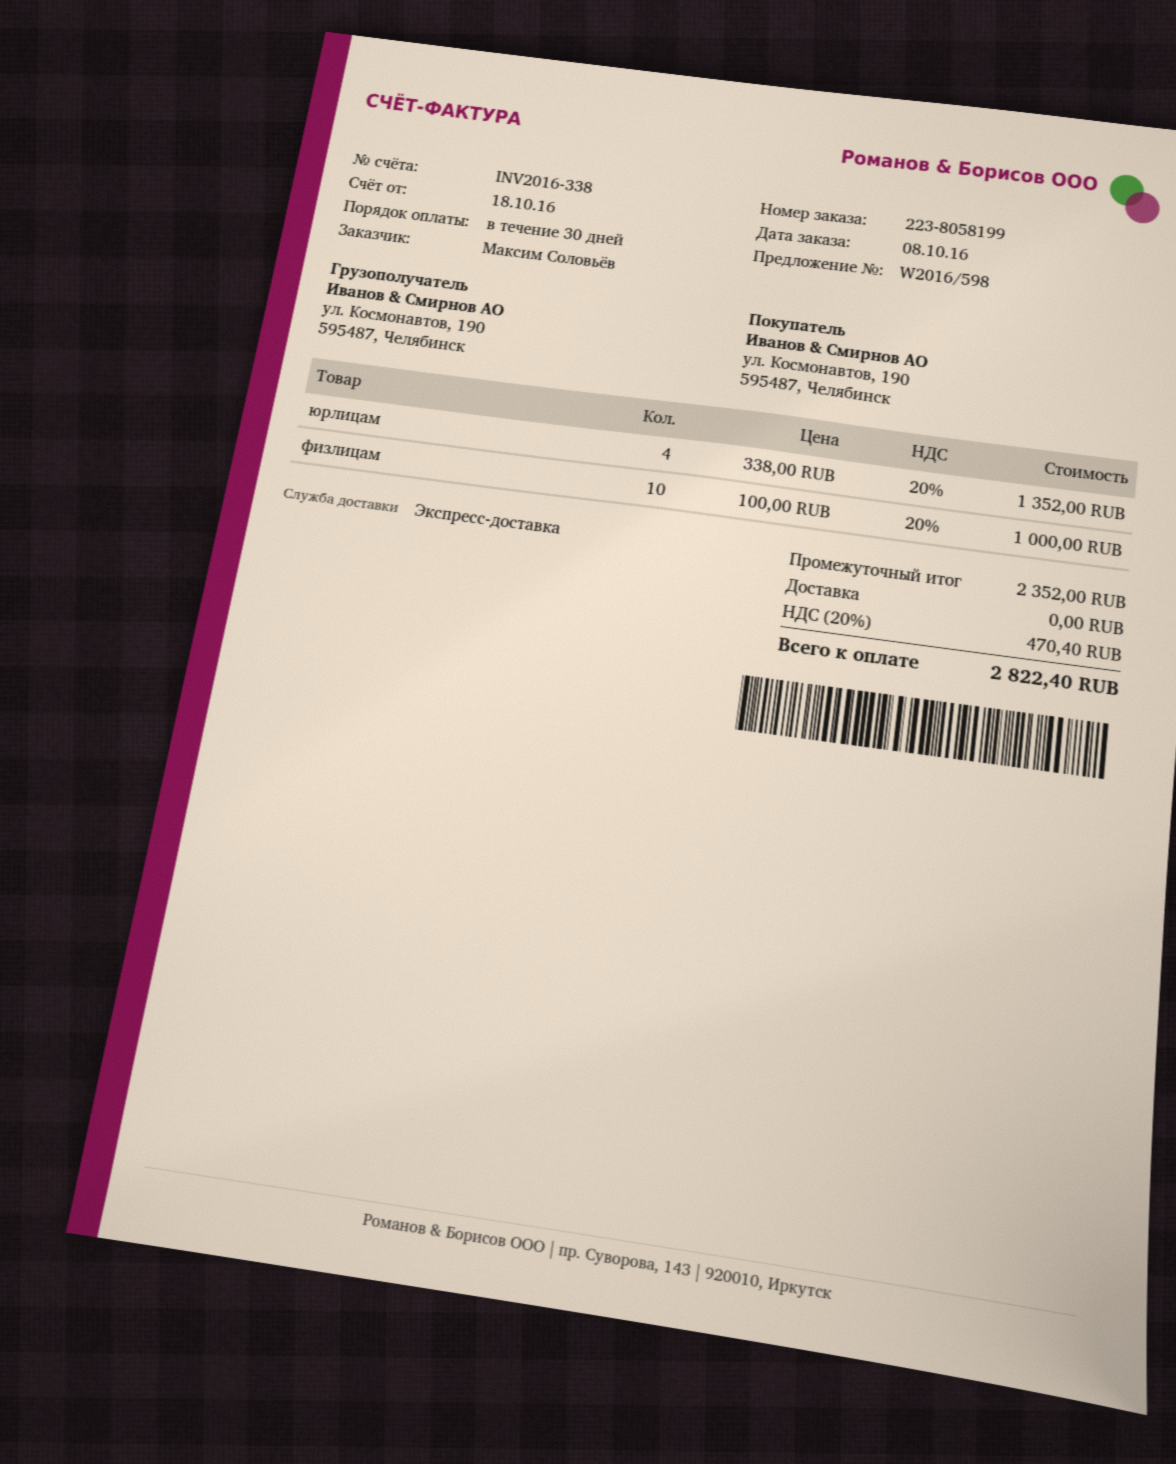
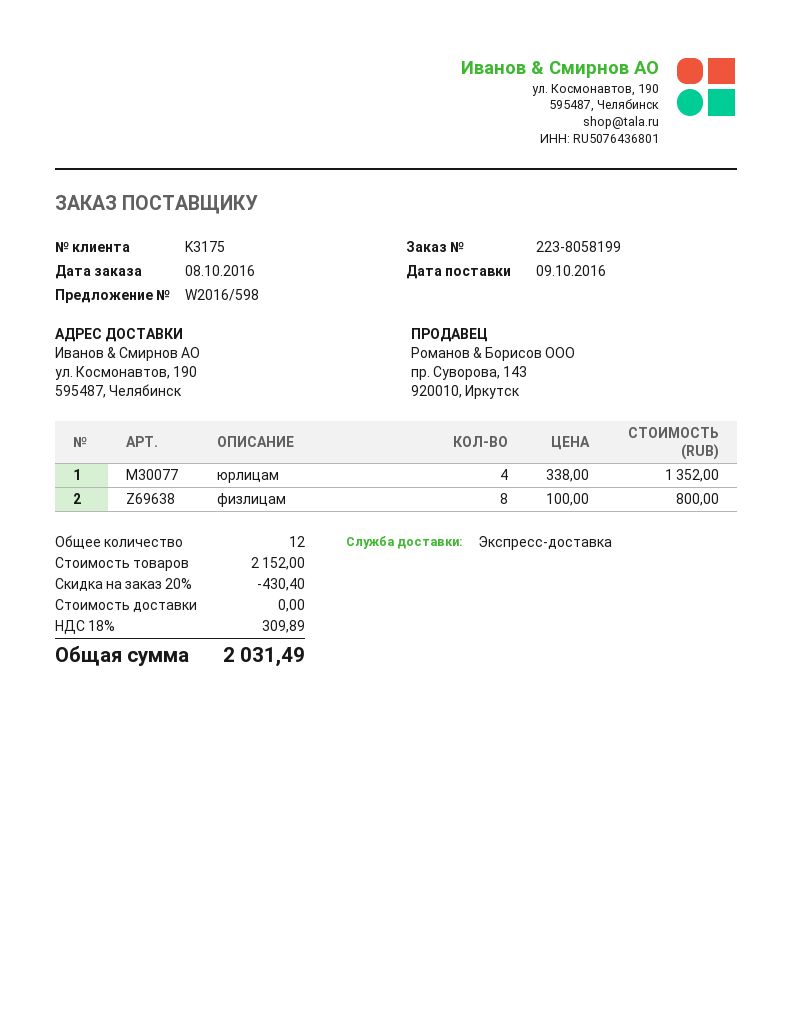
физлицам: 10 x 100.00 = 1000.00 -> 8 x 100.00 = 800.00
subtotal: 2352.00 -> 2152.00
discount: none -> 20% = 430.40
tax: 20% = 470.40 -> 18% = 309.89
total: 2822.40 -> 2031.49

